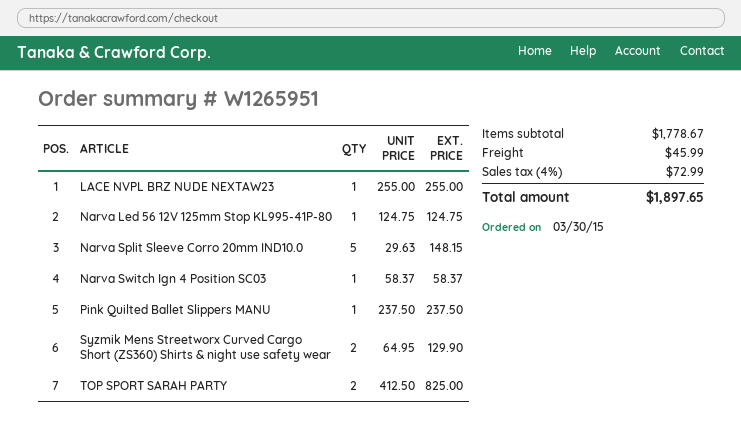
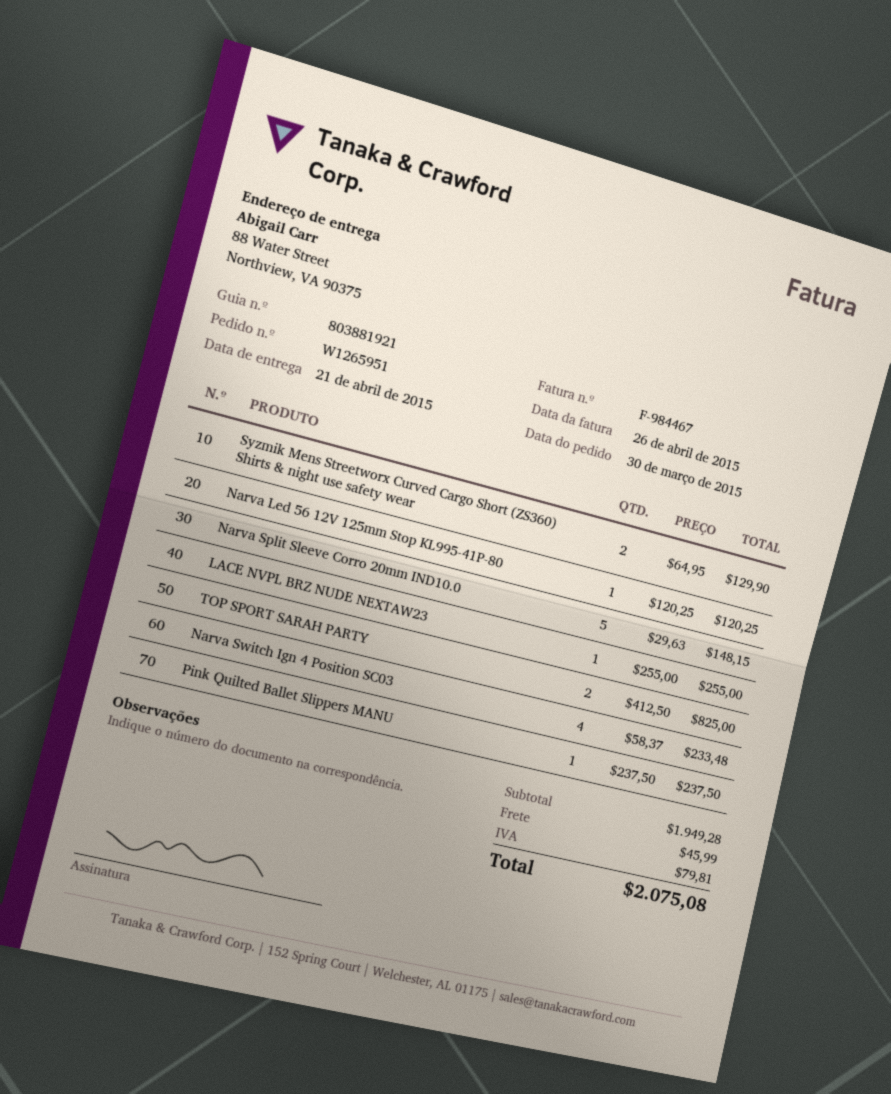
Narva Led 56 12V 125mm Stop KL995-41P-80: 1 x 124.75 = 124.75 -> 1 x 120.25 = 120.25
Narva Switch Ign 4 Position SC03: 1 x 58.37 = 58.37 -> 4 x 58.37 = 233.48
subtotal: 1778.67 -> 1949.28
tax: 72.99 -> 79.81
total: 1897.65 -> 2075.08

